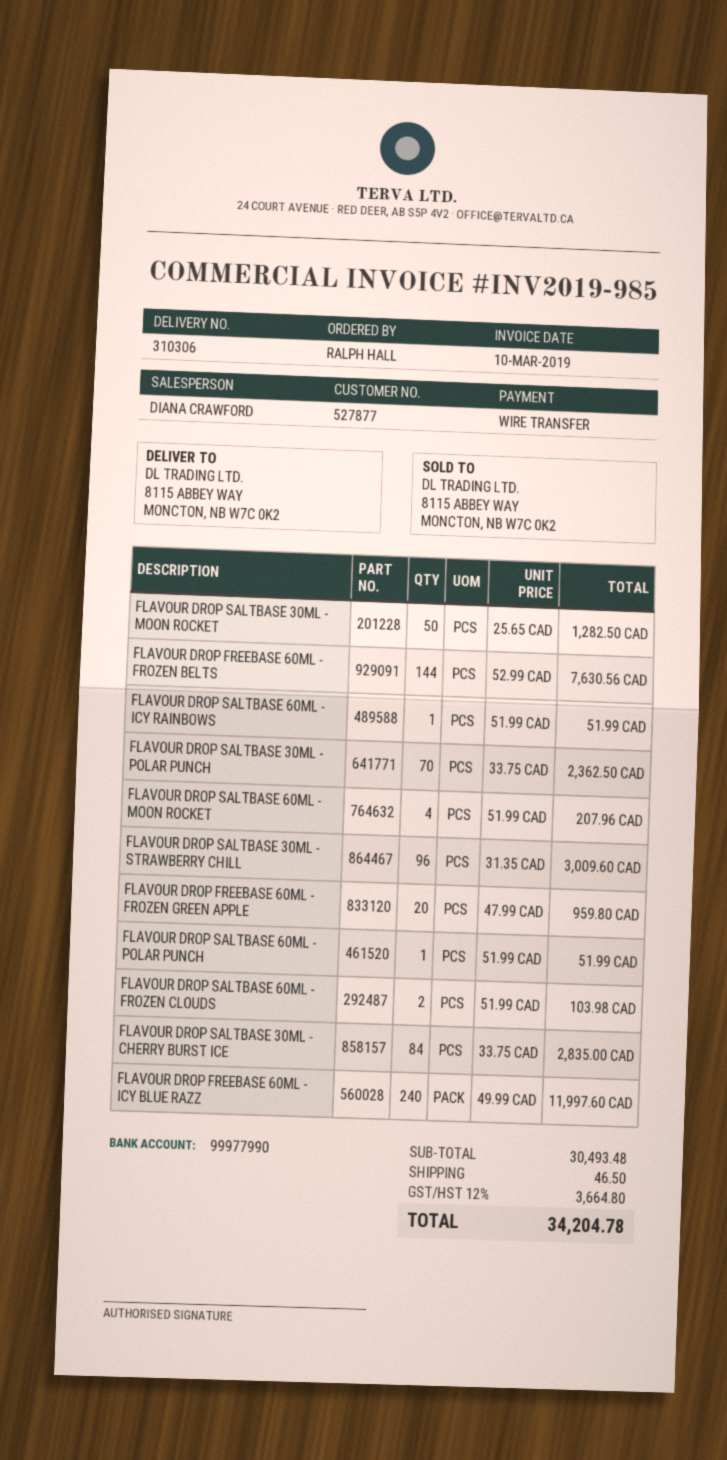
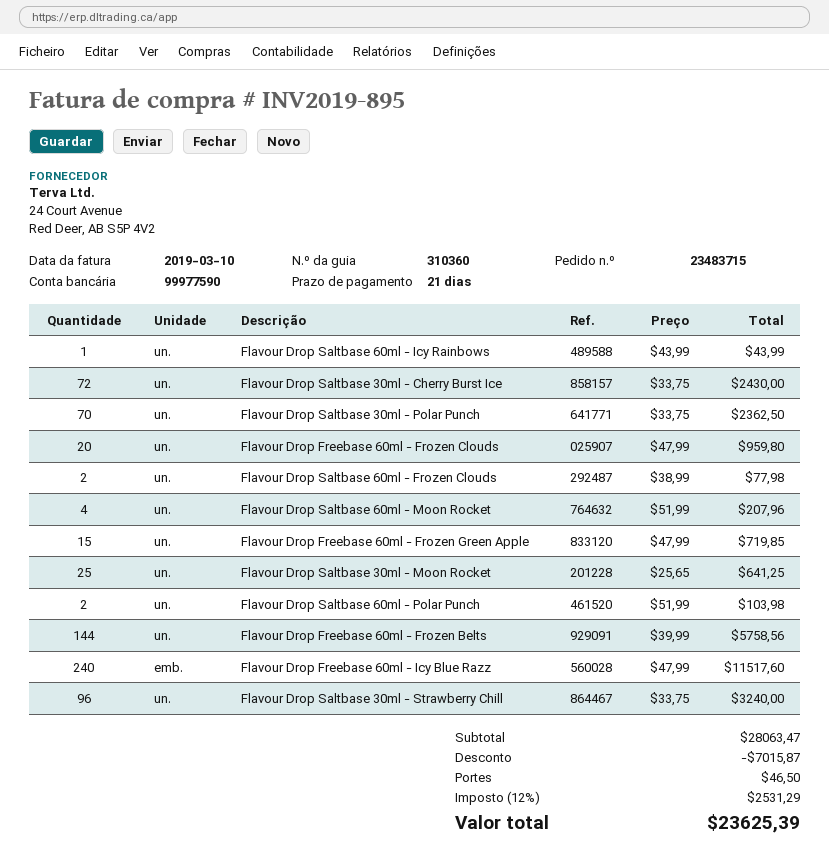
delivery note number: 310306 -> 310360
invoice number: INV2019-985 -> INV2019-895
bank account: 99977990 -> 99977590
FLAVOUR DROP SALTBASE 30ML - MOON ROCKET: 50 x 25.65 = 1282.50 -> 25 x 25.65 = 641.25
FLAVOUR DROP FREEBASE 60ML - FROZEN BELTS: 144 x 52.99 = 7630.56 -> 144 x 39.99 = 5758.56
FLAVOUR DROP SALTBASE 60ML - ICY RAINBOWS: 1 x 51.99 = 51.99 -> 1 x 43.99 = 43.99
FLAVOUR DROP SALTBASE 30ML - STRAWBERRY CHILL: 96 x 31.35 = 3009.60 -> 96 x 33.75 = 3240.00
FLAVOUR DROP FREEBASE 60ML - FROZEN GREEN APPLE: 20 x 47.99 = 959.80 -> 15 x 47.99 = 719.85
FLAVOUR DROP SALTBASE 60ML - POLAR PUNCH: 1 x 51.99 = 51.99 -> 2 x 51.99 = 103.98
FLAVOUR DROP SALTBASE 60ML - FROZEN CLOUDS: 2 x 51.99 = 103.98 -> 2 x 38.99 = 77.98
FLAVOUR DROP SALTBASE 30ML - CHERRY BURST ICE: 84 x 33.75 = 2835.00 -> 72 x 33.75 = 2430.00
FLAVOUR DROP FREEBASE 60ML - ICY BLUE RAZZ: 240 x 49.99 = 11997.60 -> 240 x 47.99 = 11517.60
Flavour Drop Freebase 60ml - Frozen Clouds: none -> 20 x 47.99 = 959.80
subtotal: 30493.48 -> 28063.47
discount: none -> 7015.87
tax: 12% = 3664.80 -> 12% = 2531.29
total: 34204.78 -> 23625.39

